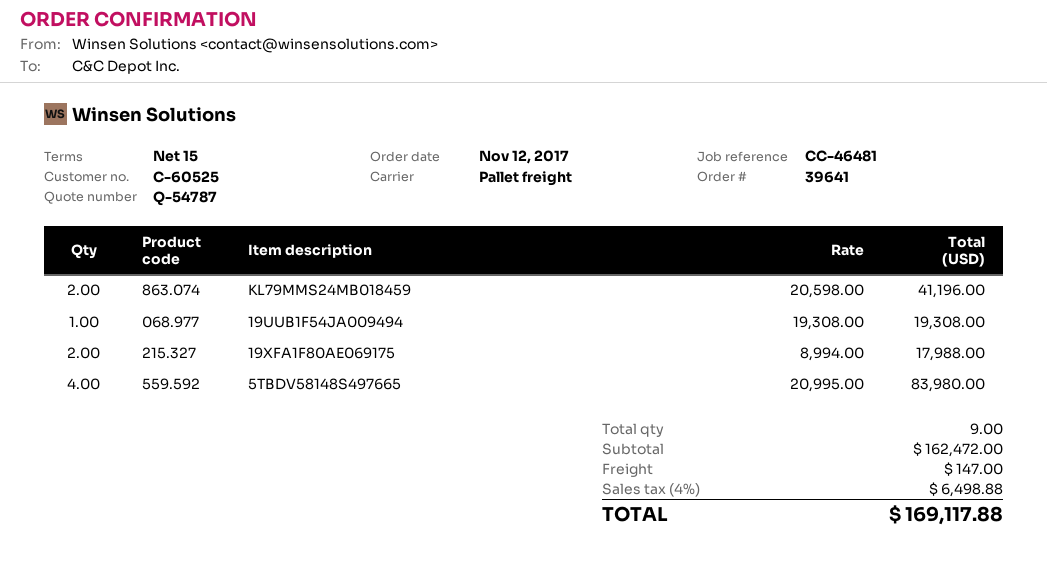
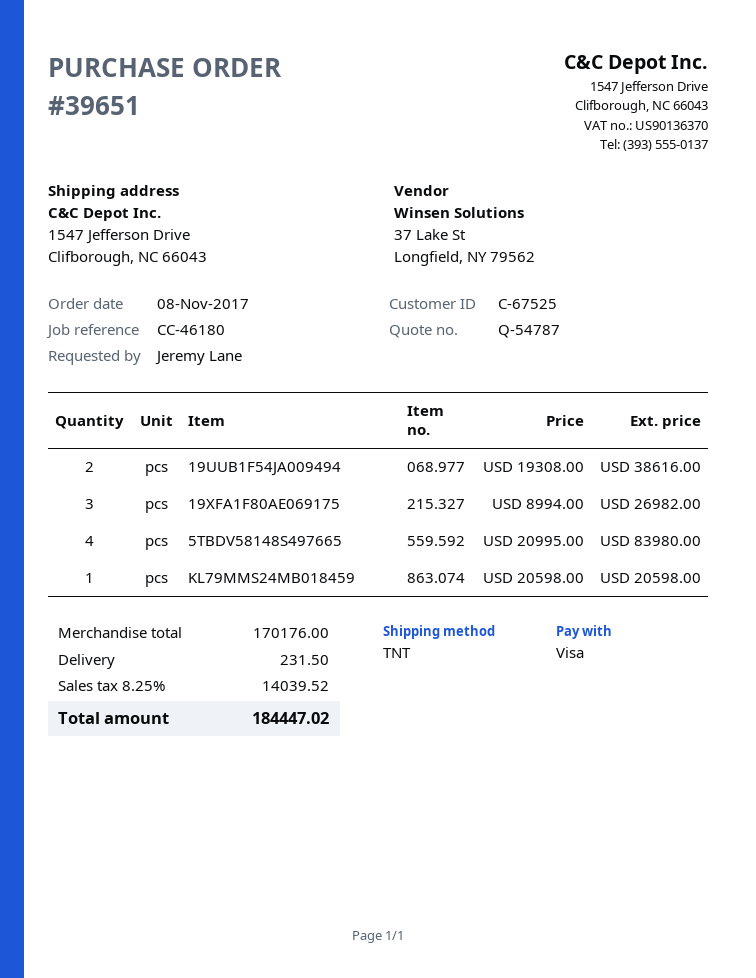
order number: 39641 -> 39651
order date: 2017-11-12 -> 2017-11-08
customer number: C-60525 -> C-67525
reference: CC-46481 -> CC-46180
shipping method: pallet freight -> TNT
KL79MMS24MB018459: 2 x 20598.00 = 41196.00 -> 1 x 20598.00 = 20598.00
19UUB1F54JA009494: 1 x 19308.00 = 19308.00 -> 2 x 19308.00 = 38616.00
19XFA1F80AE069175: 2 x 8994.00 = 17988.00 -> 3 x 8994.00 = 26982.00
subtotal: 162472.00 -> 170176.00
shipping: 147.00 -> 231.50
tax: 4% = 6498.88 -> 8.25% = 14039.52
total: 169117.88 -> 184447.02

